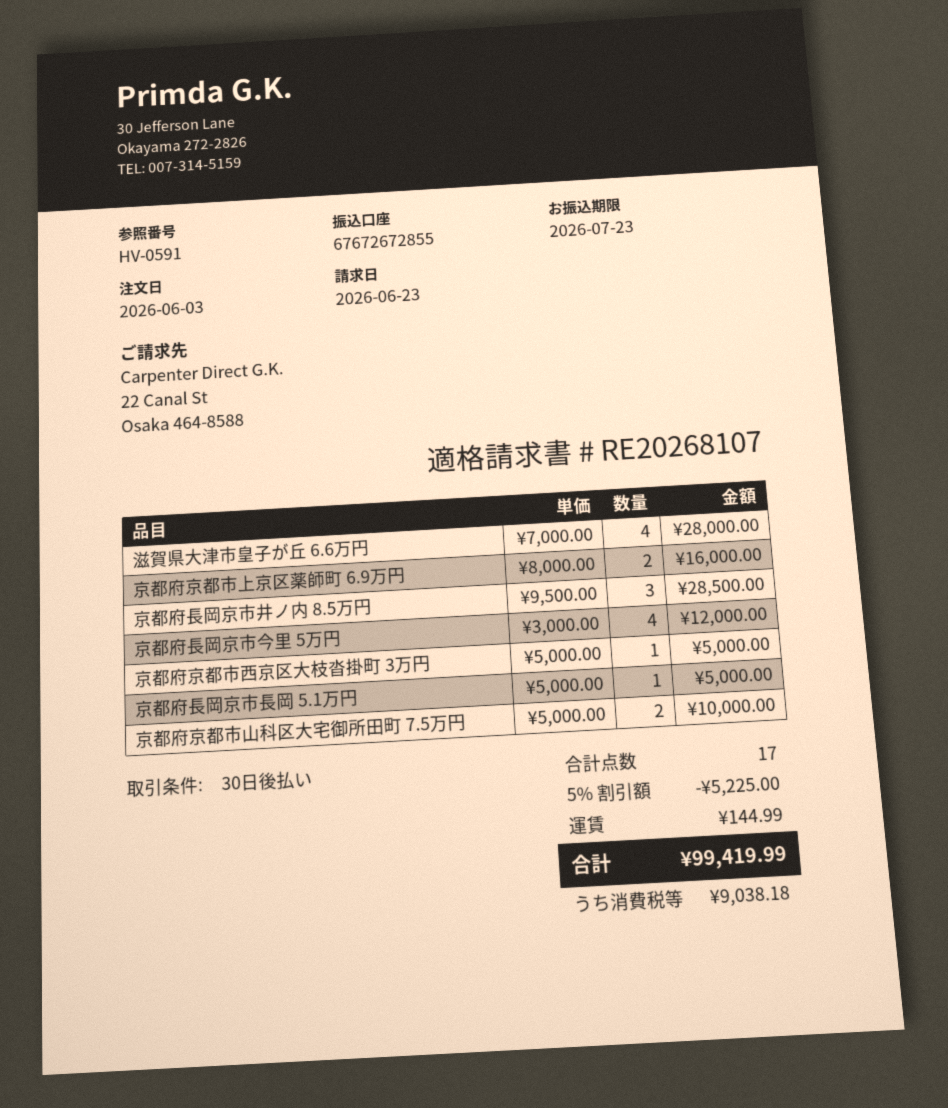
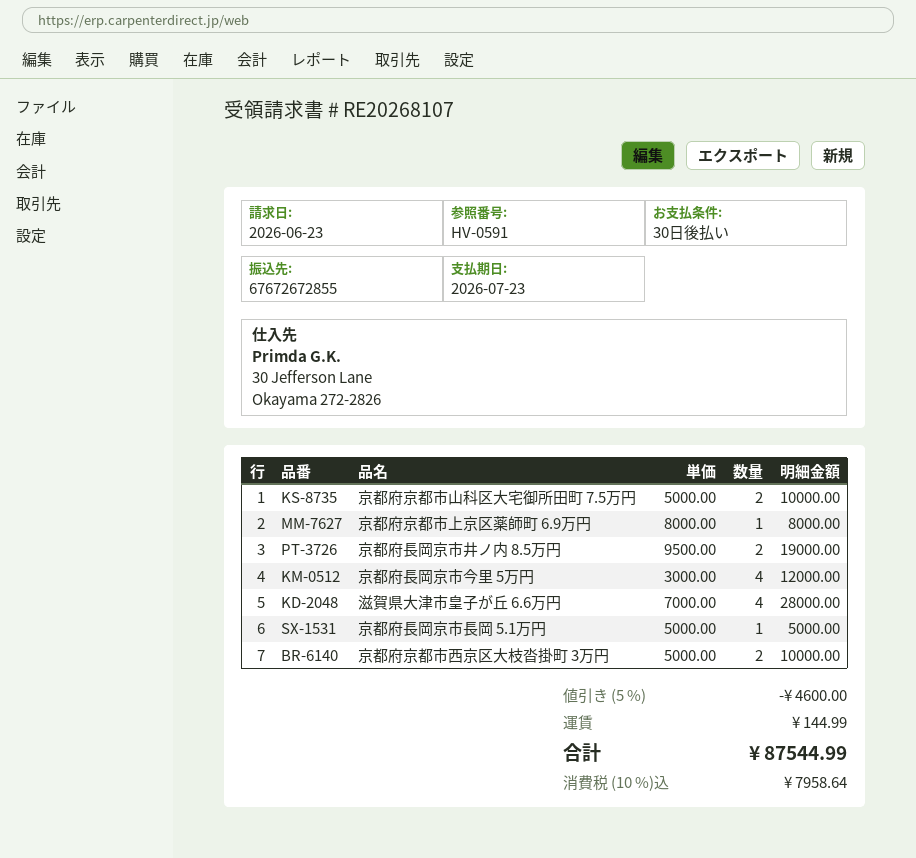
京都府京都市上京区薬師町 6.9万円: 2 x 8000.00 = 16000.00 -> 1 x 8000.00 = 8000.00
京都府長岡京市井ノ内 8.5万円: 3 x 9500.00 = 28500.00 -> 2 x 9500.00 = 19000.00
京都府京都市西京区大枝沓掛町 3万円: 1 x 5000.00 = 5000.00 -> 2 x 5000.00 = 10000.00
discount: 5% = 5225.00 -> 5% = 4600.00
tax: 9038.18 -> 7958.64
total: 99419.99 -> 87544.99

